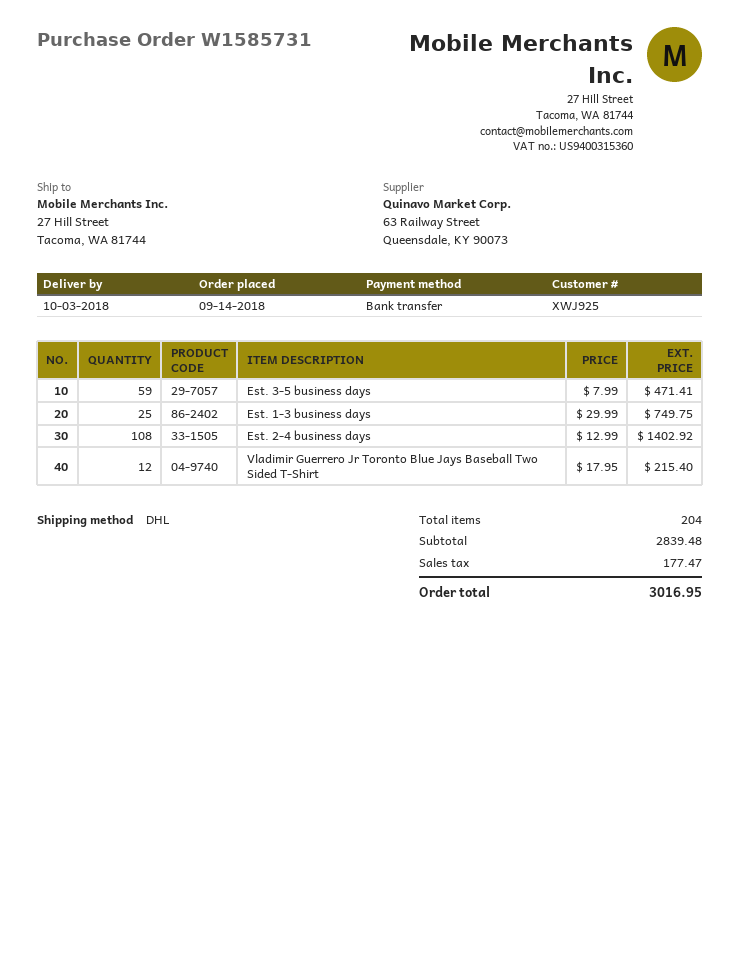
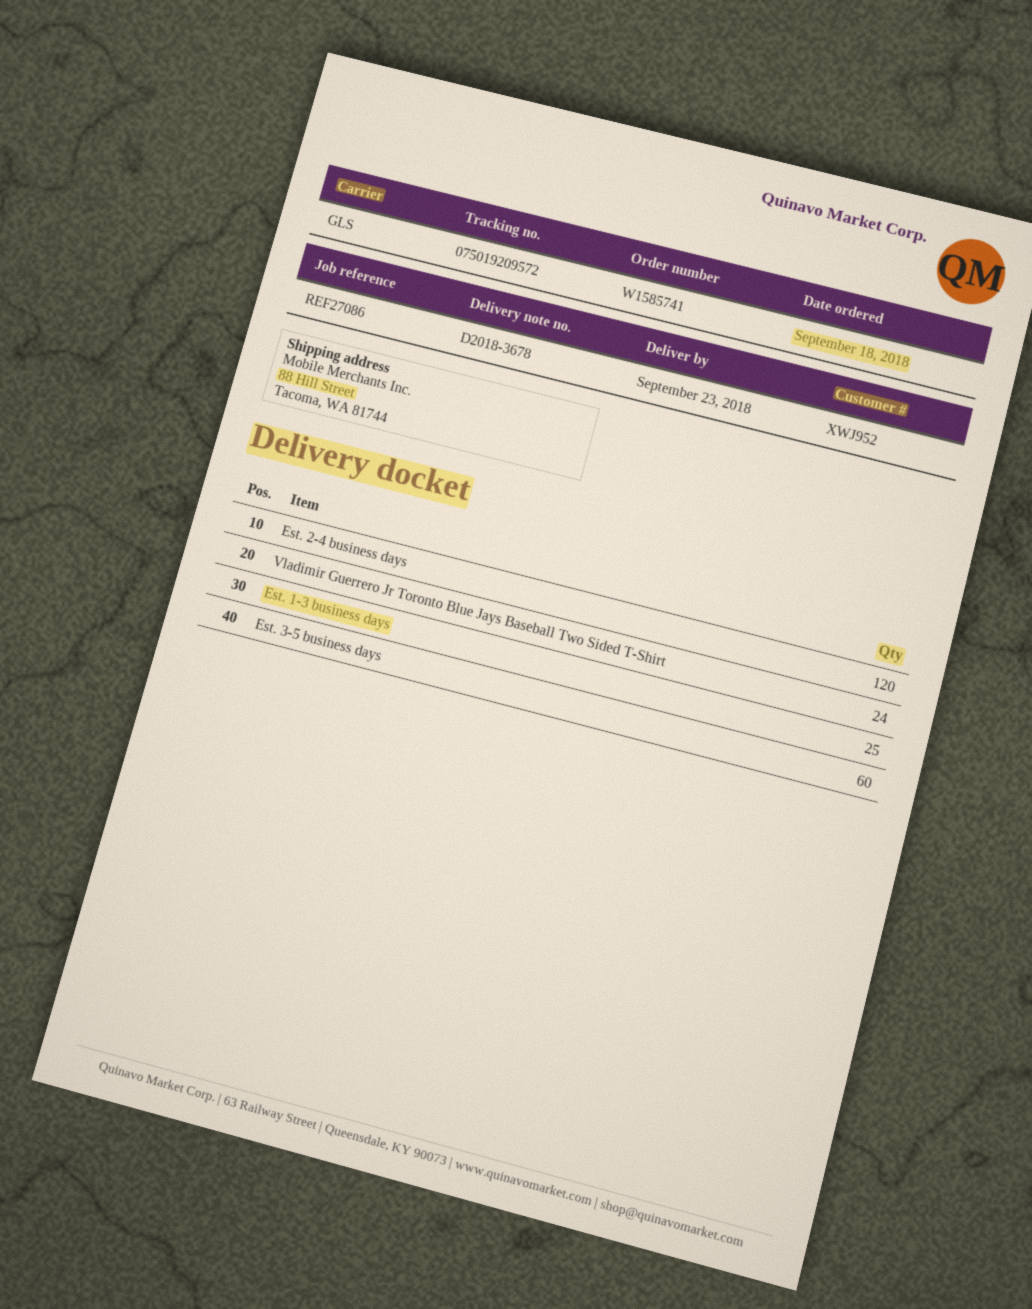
order number: W1585731 -> W1585741
order date: 2018-09-14 -> 2018-09-18
delivery date: 2018-10-03 -> 2018-09-23
customer number: XWJ925 -> XWJ952
shipping method: DHL -> GLS
ship to: 27 Hill Street, Tacoma, WA 81744 -> 88 Hill Street, Tacoma, WA 81744
Est. 3-5 business days: 59 -> 60
Est. 2-4 business days: 108 -> 120
Vladimir Guerrero Jr Toronto Blue Jays Baseball Two Sided T-Shirt: 12 -> 24

